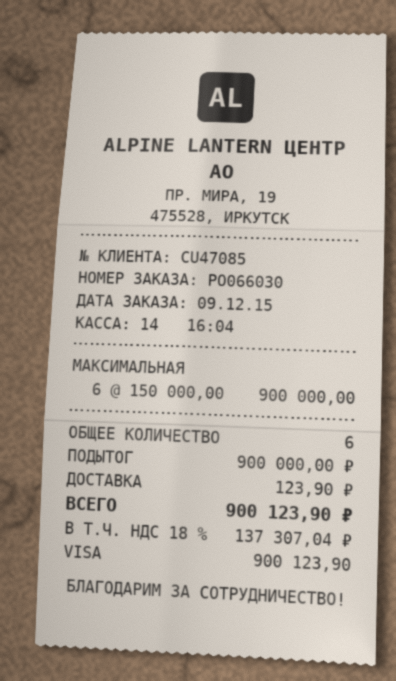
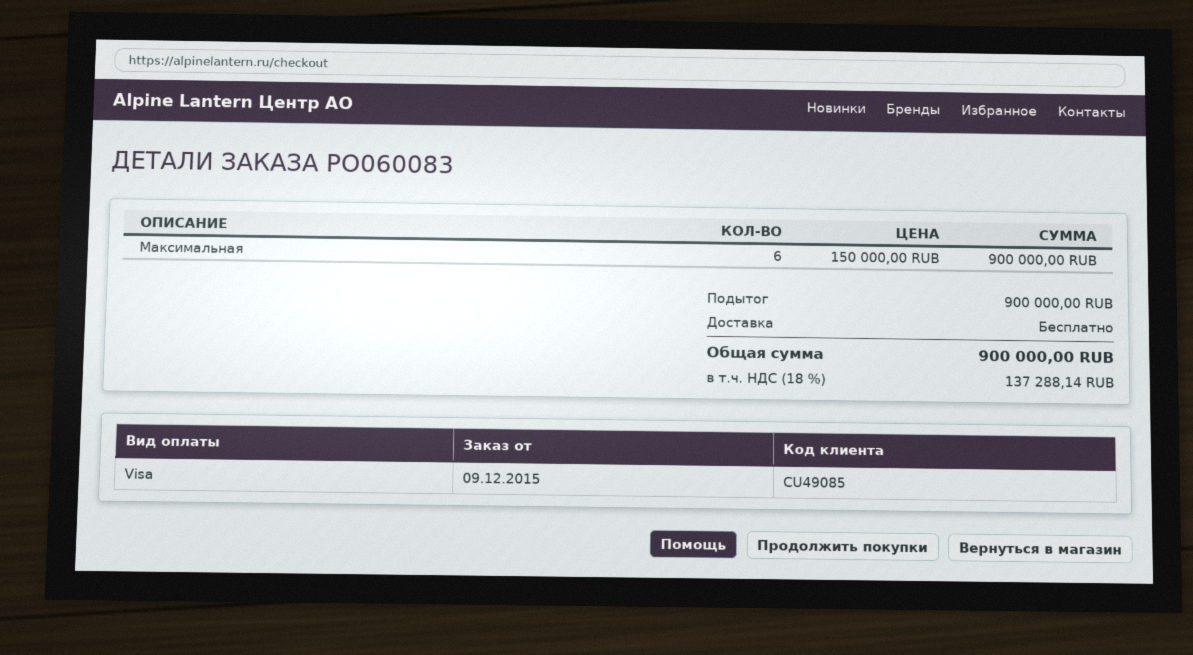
order number: PO066030 -> PO060083
customer number: CU47085 -> CU49085
shipping: 123.90 -> 0.00
tax: 18% = 137307.04 -> 18% = 137288.14
total: 900123.90 -> 900000.00

